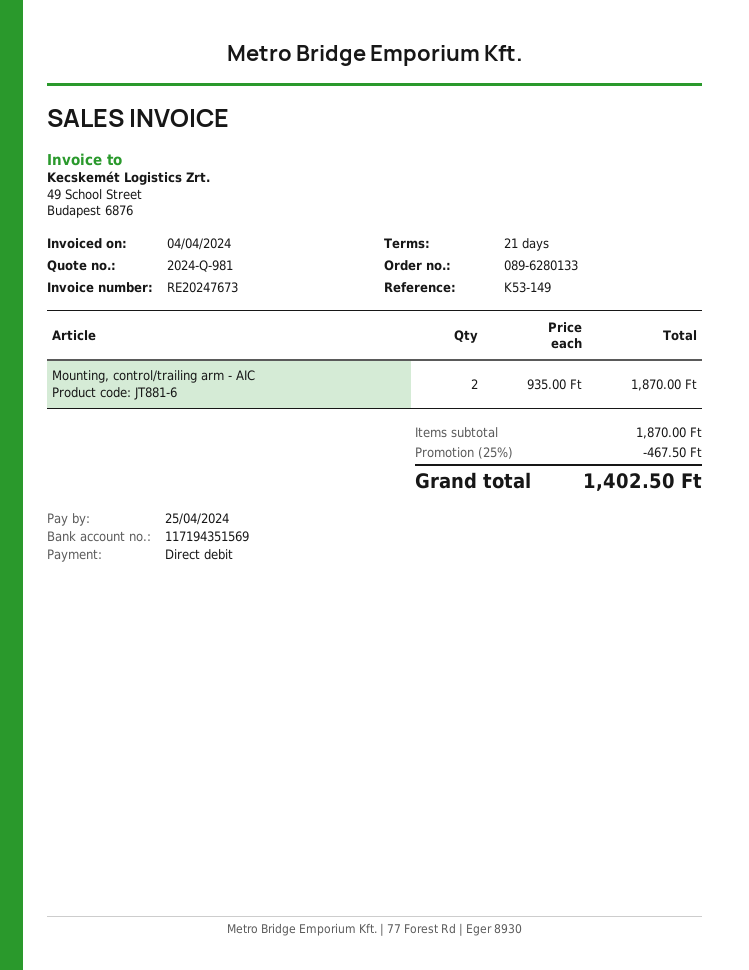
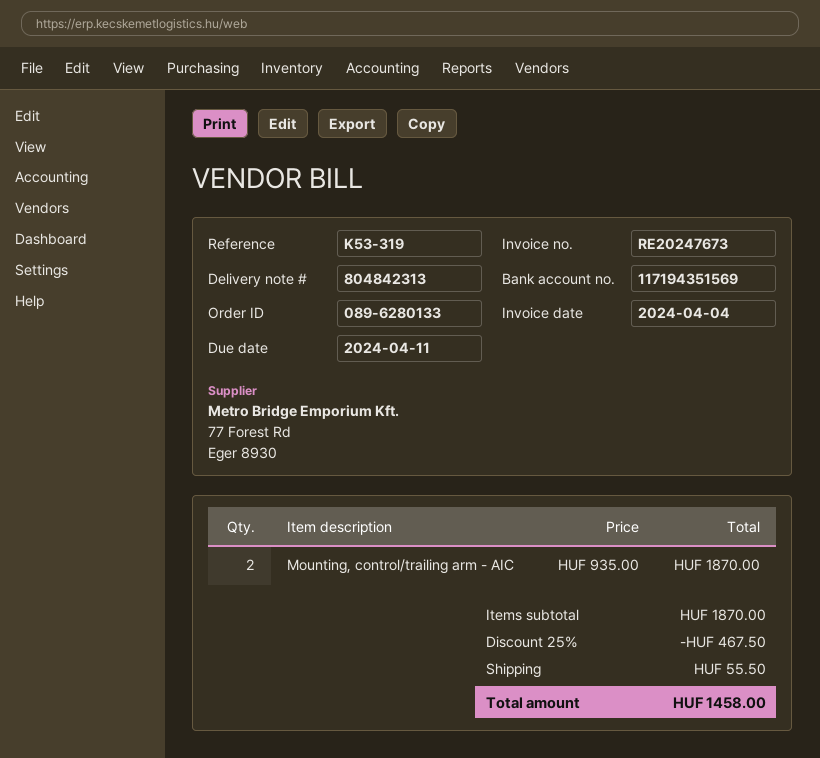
due date: 2024-04-25 -> 2024-04-11
reference: K53-149 -> K53-319
shipping: none -> 55.50
total: 1402.50 -> 1458.00

